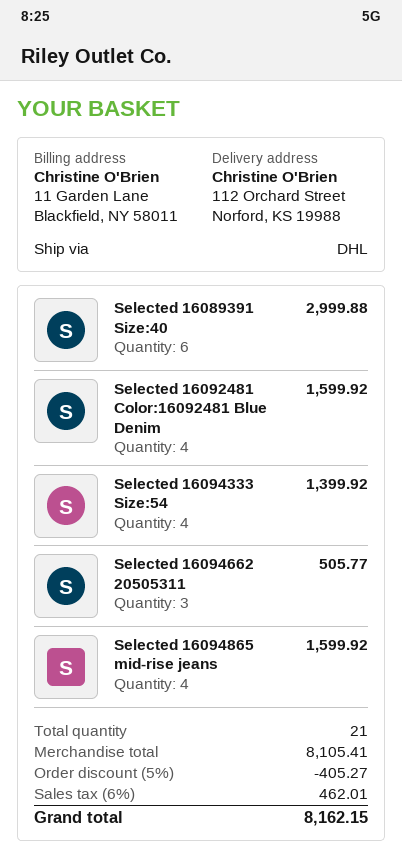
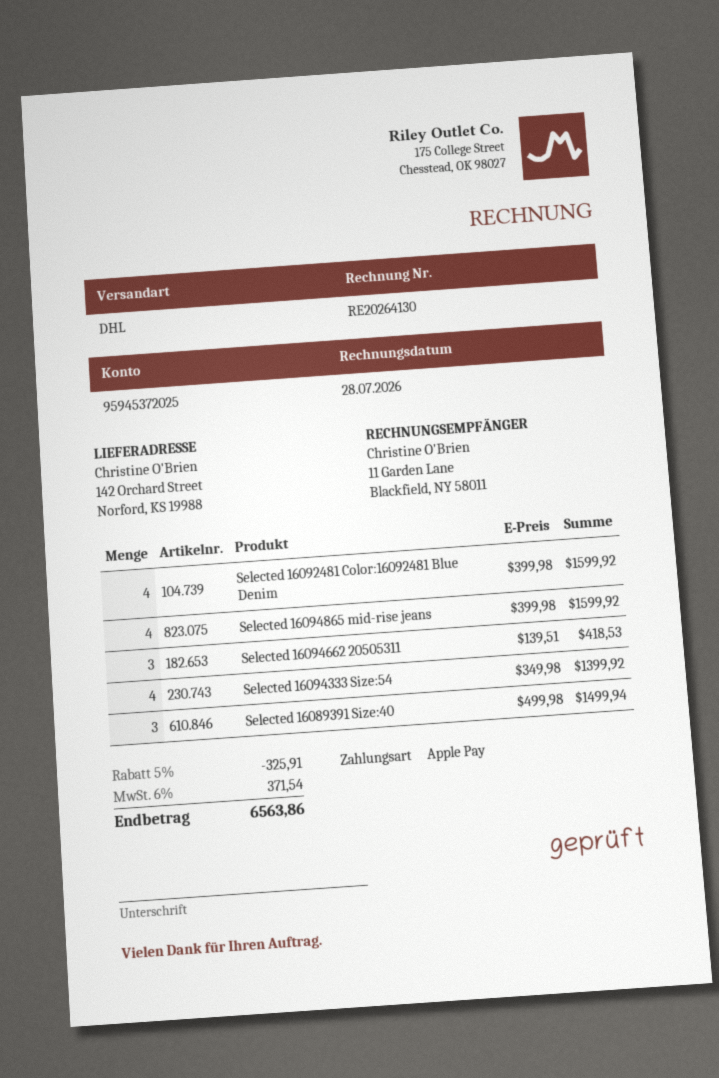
ship to: 112 Orchard Street, Norford, KS 19988 -> 142 Orchard Street, Norford, KS 19988
Selected 16089391 Size:40: 6 for 2999.88 -> 3 for 1499.94
Selected 16094662 20505311: 3 for 505.77 -> 3 for 418.53
discount: 5% = 405.27 -> 5% = 325.91
tax: 6% = 462.01 -> 6% = 371.54
total: 8162.15 -> 6563.86

